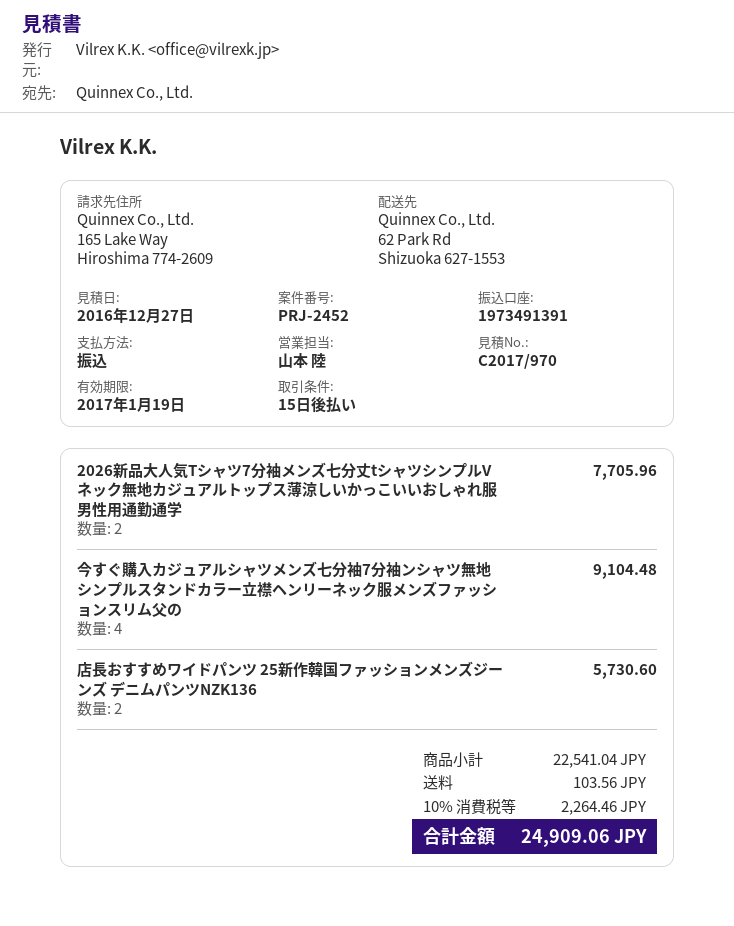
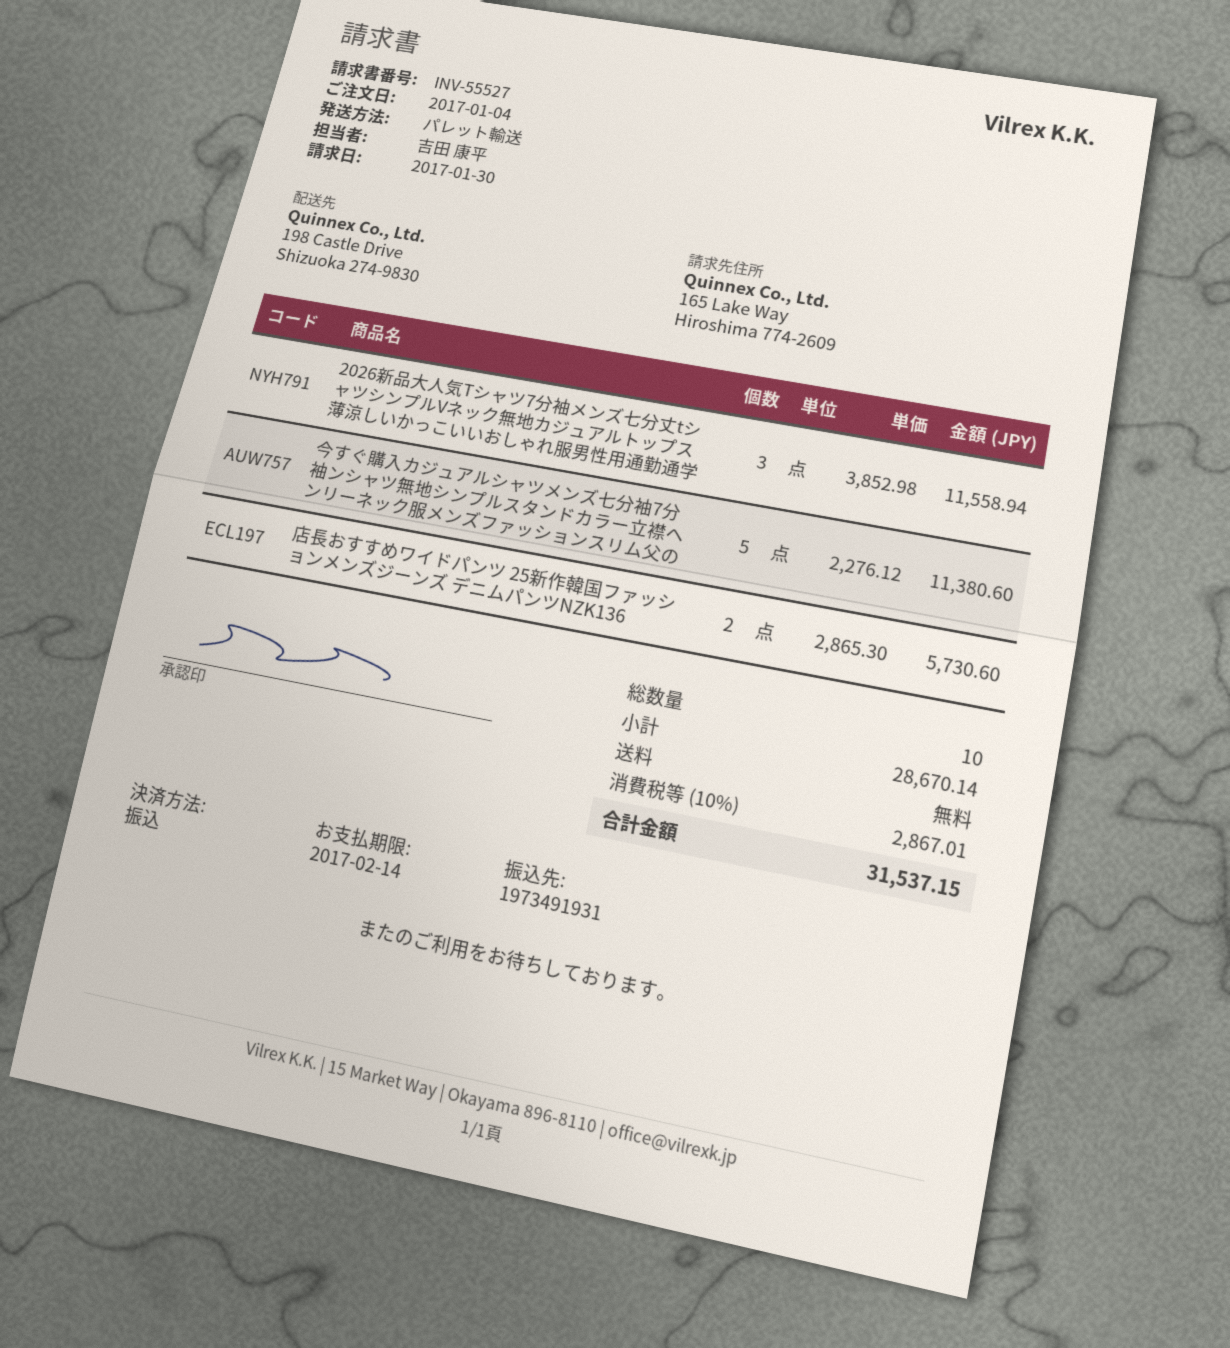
sales rep: 山本 陸 -> 吉田 康平
bank account: 1973491391 -> 1973491931
ship to: 62 Park Rd, Shizuoka 627-1553 -> 198 Castle Drive, Shizuoka 274-9830
2026新品大人気Tシャツ7分袖メンズ七分丈tシャツシンプルVネック無地カジュアルトップス薄涼しいかっこいいおしゃれ服男性用通勤通学: 2 for 7705.96 -> 3 for 11558.94
今すぐ購入カジュアルシャツメンズ七分袖7分袖ンシャツ無地シンプルスタンドカラー立襟ヘンリーネック服メンズファッションスリム父の: 4 for 9104.48 -> 5 for 11380.60
subtotal: 22541.04 -> 28670.14
shipping: 103.56 -> 0.00
tax: 10% = 2264.46 -> 10% = 2867.01
total: 24909.06 -> 31537.15

